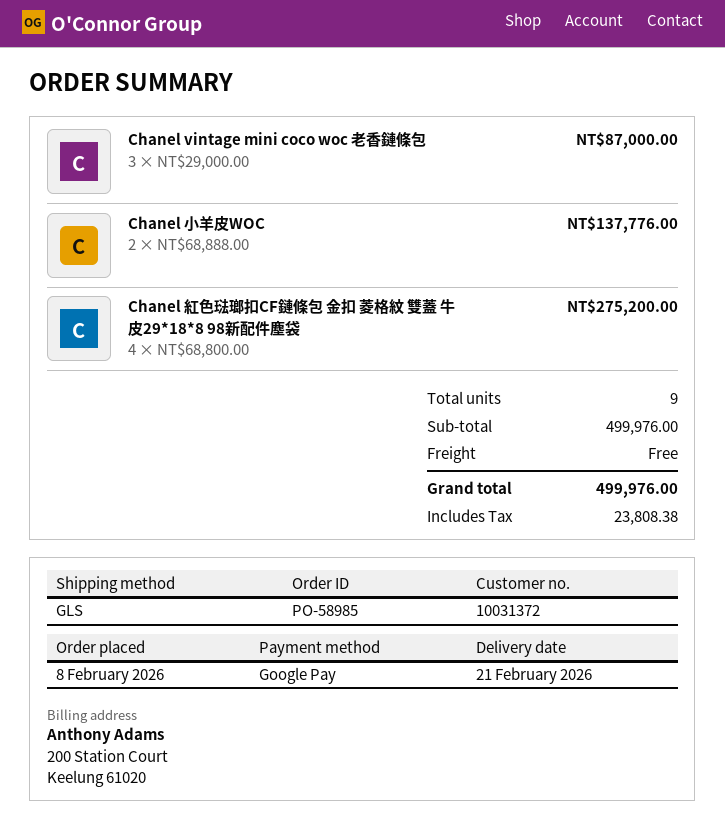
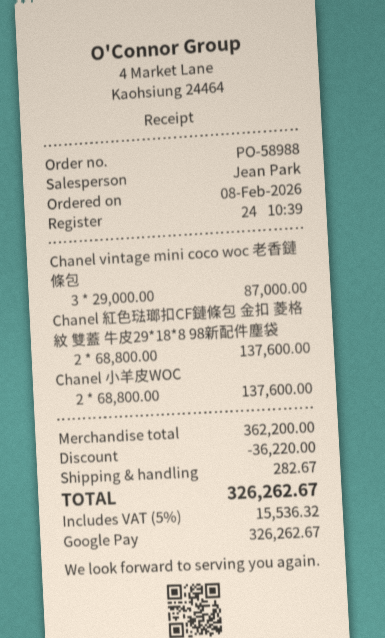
order number: PO-58985 -> PO-58988
Chanel 小羊皮WOC: 2 x 68888.00 = 137776.00 -> 2 x 68800.00 = 137600.00
Chanel 紅色琺瑯扣CF鏈條包 金扣 菱格紋 雙蓋 牛皮29*18*8 98新配件塵袋: 4 x 68800.00 = 275200.00 -> 2 x 68800.00 = 137600.00
subtotal: 499976.00 -> 362200.00
discount: none -> 36220.00
shipping: 0.00 -> 282.67
tax: 23808.38 -> 15536.32
total: 499976.00 -> 326262.67

